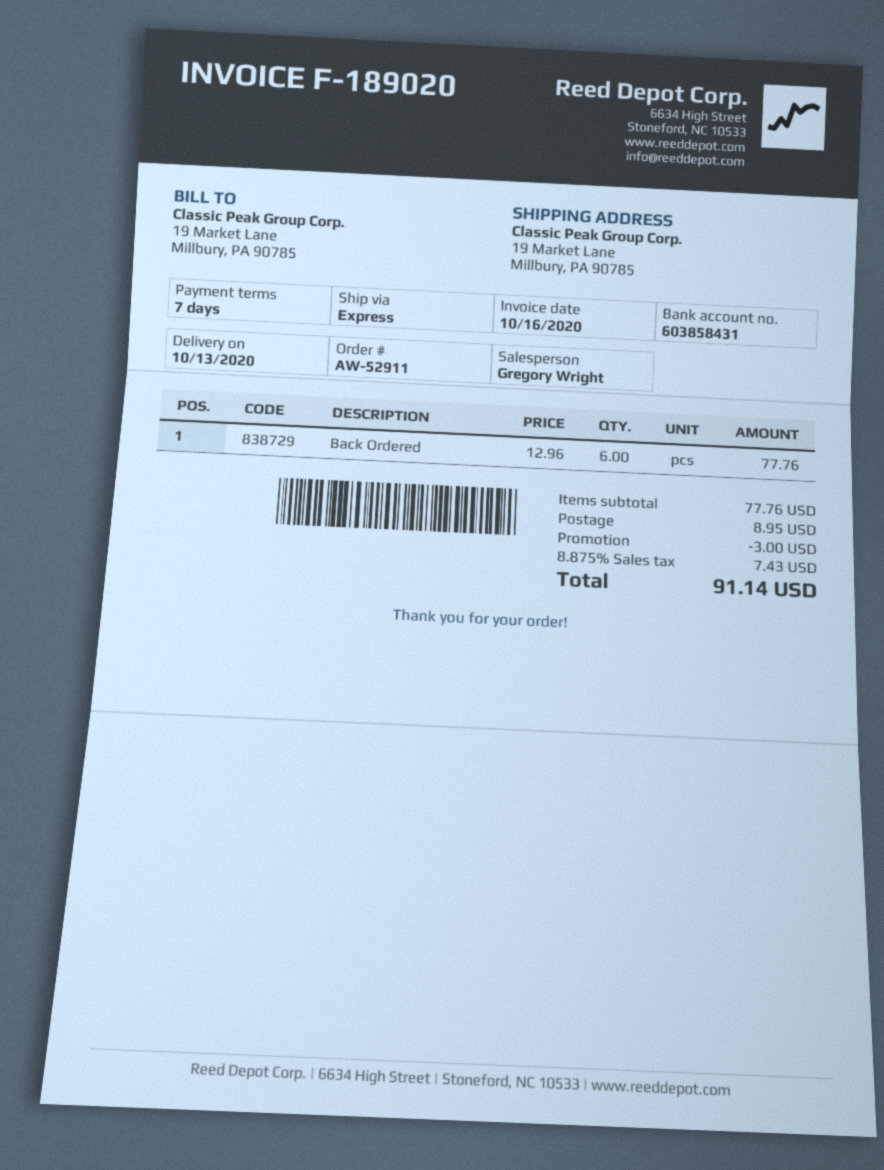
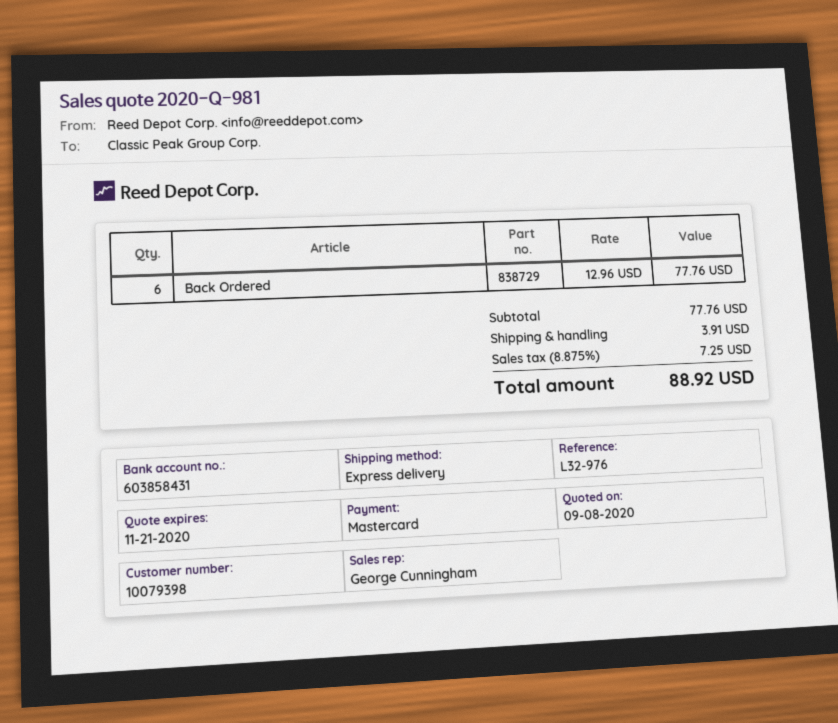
sales rep: Gregory Wright -> George Cunningham
discount: 3.00 -> none
shipping: 8.95 -> 3.91
tax: 8.875% = 7.43 -> 8.875% = 7.25
total: 91.14 -> 88.92

